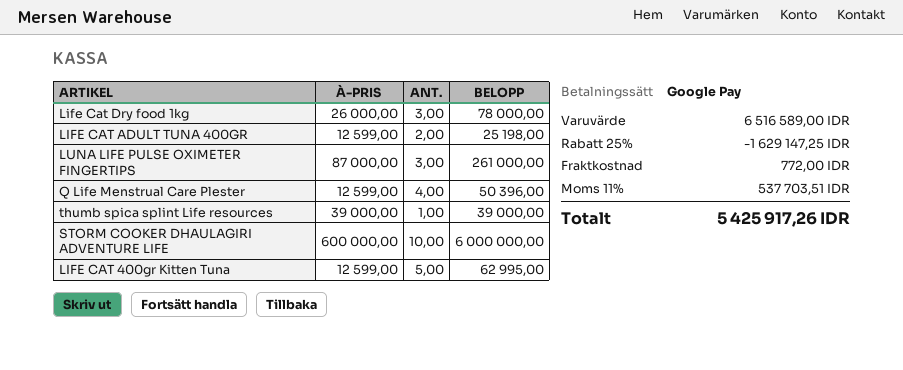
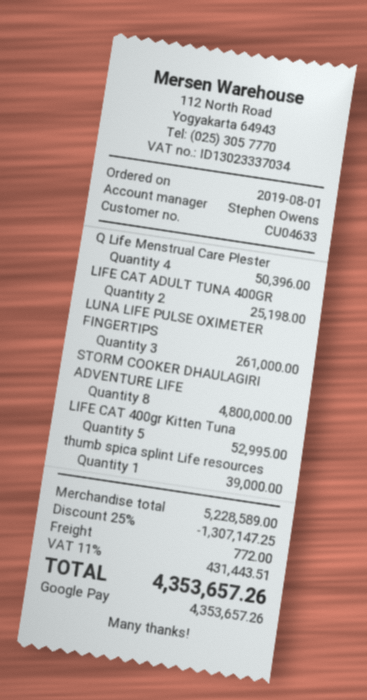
Life Cat Dry food 1kg: 3 for 78000.00 -> none
STORM COOKER DHAULAGIRI ADVENTURE LIFE: 10 for 6000000.00 -> 8 for 4800000.00
LIFE CAT 400gr Kitten Tuna: 5 for 62995.00 -> 5 for 52995.00
subtotal: 6516589.00 -> 5228589.00
discount: 25% = 1629147.25 -> 25% = 1307147.25
tax: 11% = 537703.51 -> 11% = 431443.51
total: 5425917.26 -> 4353657.26

